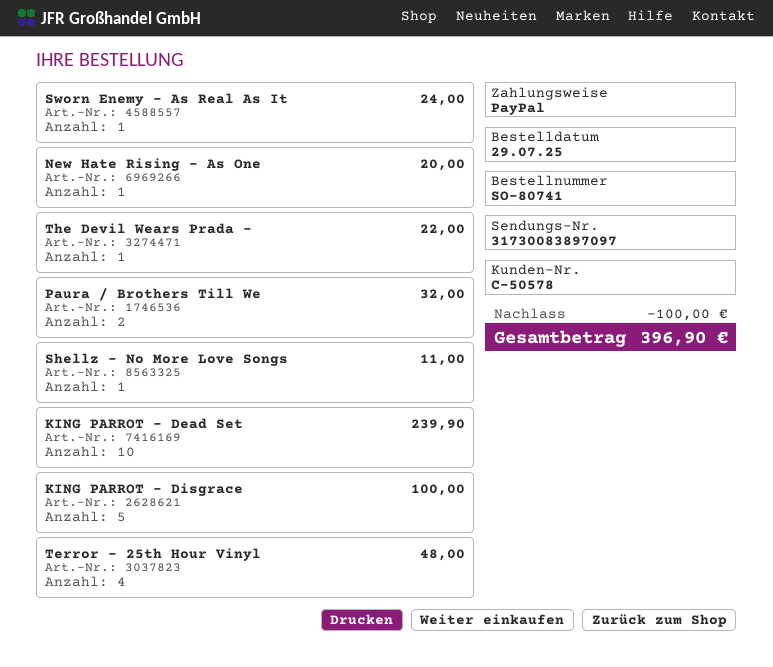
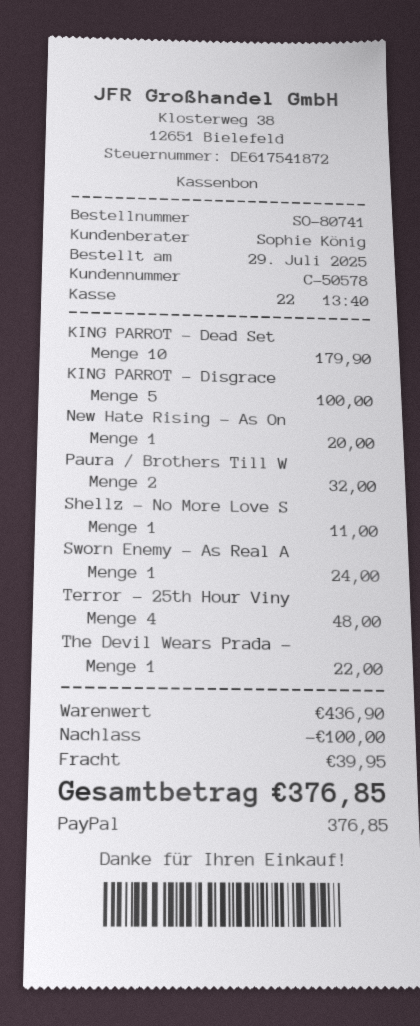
KING PARROT - Dead Set: 10 for 239.90 -> 10 for 179.90
shipping: none -> 39.95
total: 396.90 -> 376.85

